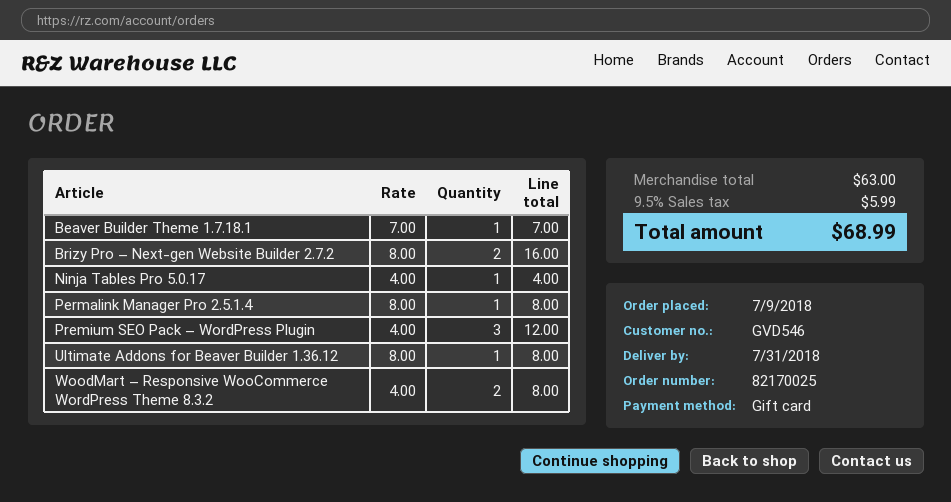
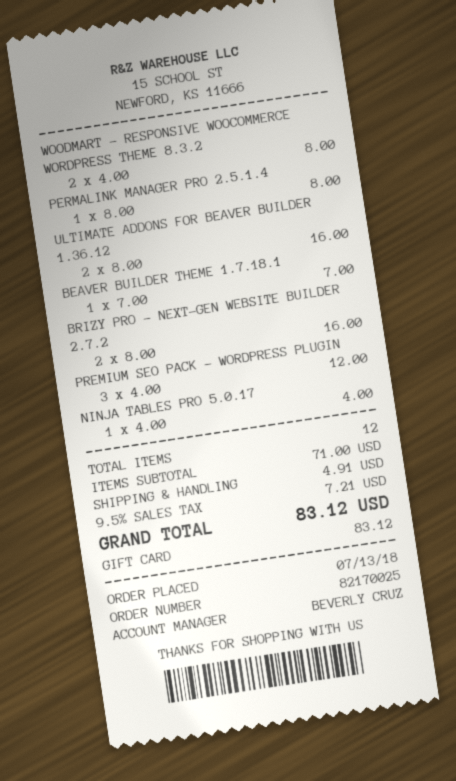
order date: 2018-07-09 -> 2018-07-13
Ultimate Addons for Beaver Builder 1.36.12: 1 x 8.00 = 8.00 -> 2 x 8.00 = 16.00
subtotal: 63.00 -> 71.00
shipping: none -> 4.91
tax: 9.5% = 5.99 -> 9.5% = 7.21
total: 68.99 -> 83.12

